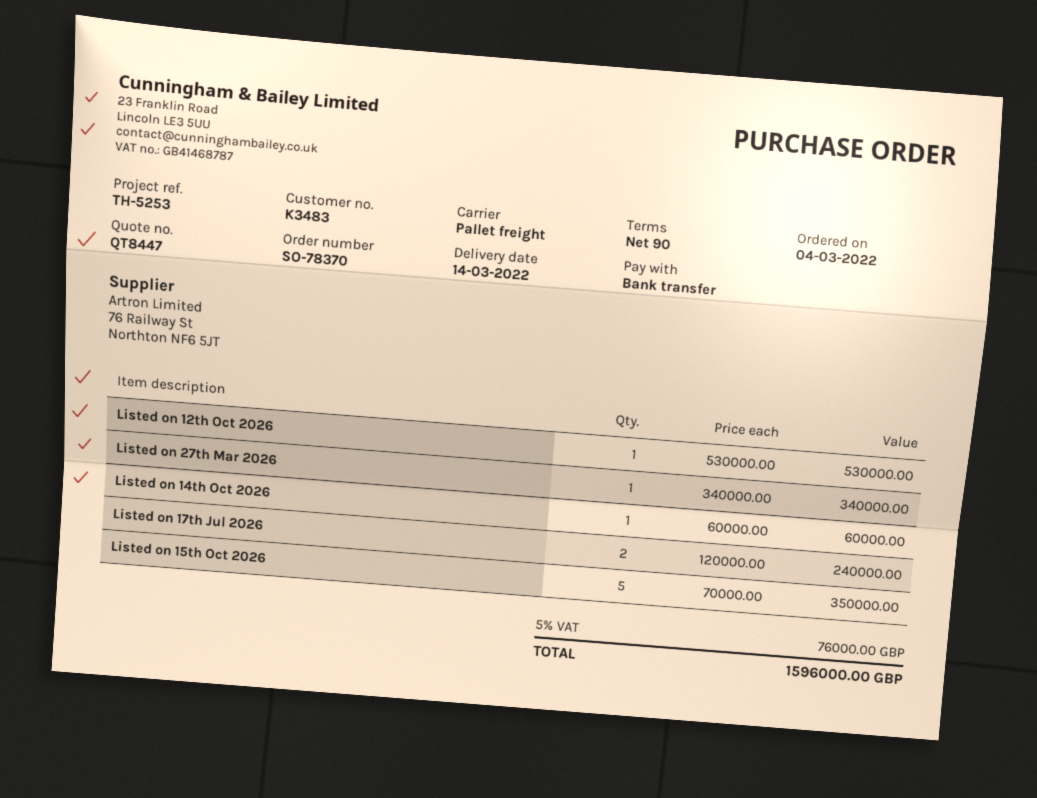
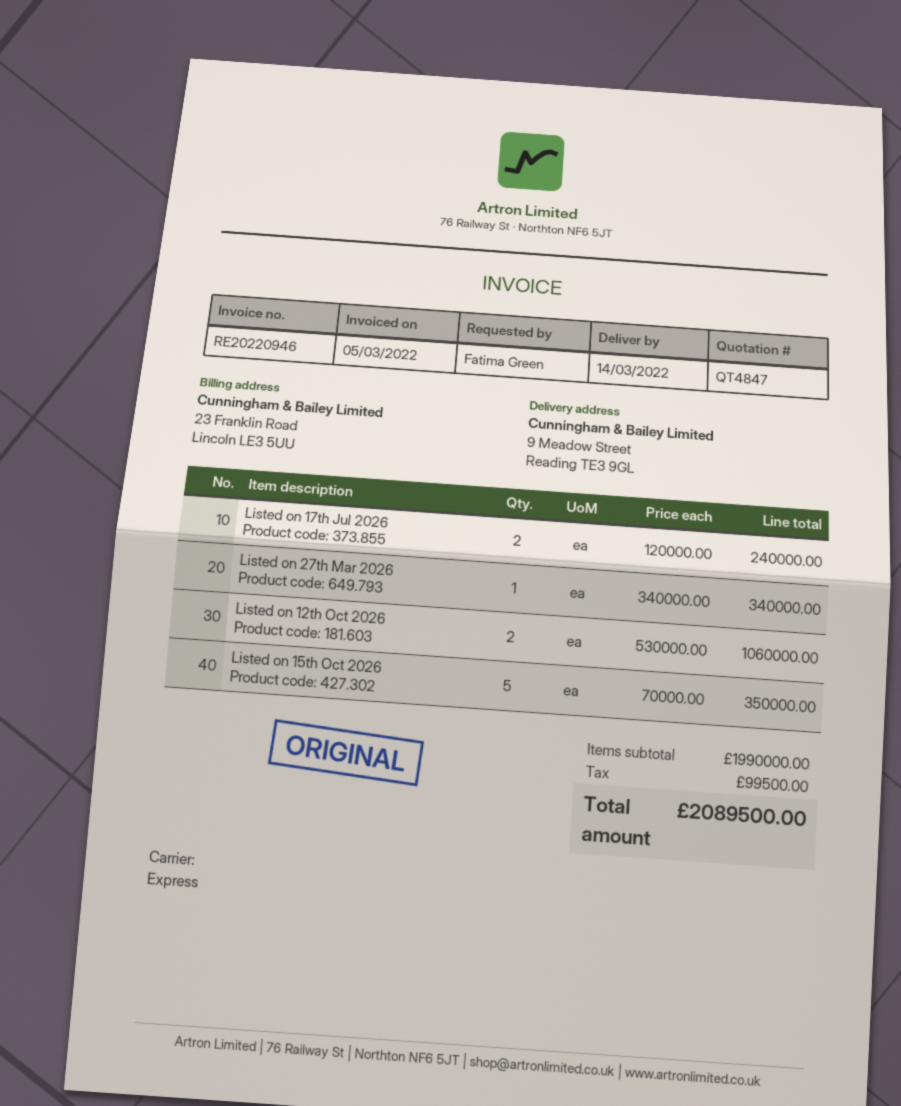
quote number: QT8447 -> QT4847
shipping method: pallet freight -> express
Listed on 12th Oct 2026: 1 x 530000.00 = 530000.00 -> 2 x 530000.00 = 1060000.00
Listed on 14th Oct 2026: 1 x 60000.00 = 60000.00 -> none
tax: 76000.00 -> 99500.00
total: 1596000.00 -> 2089500.00

